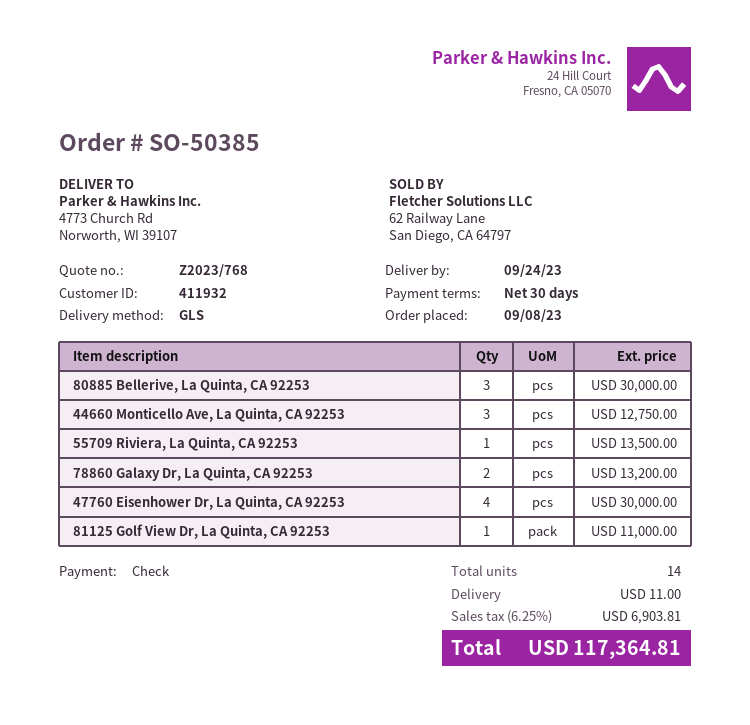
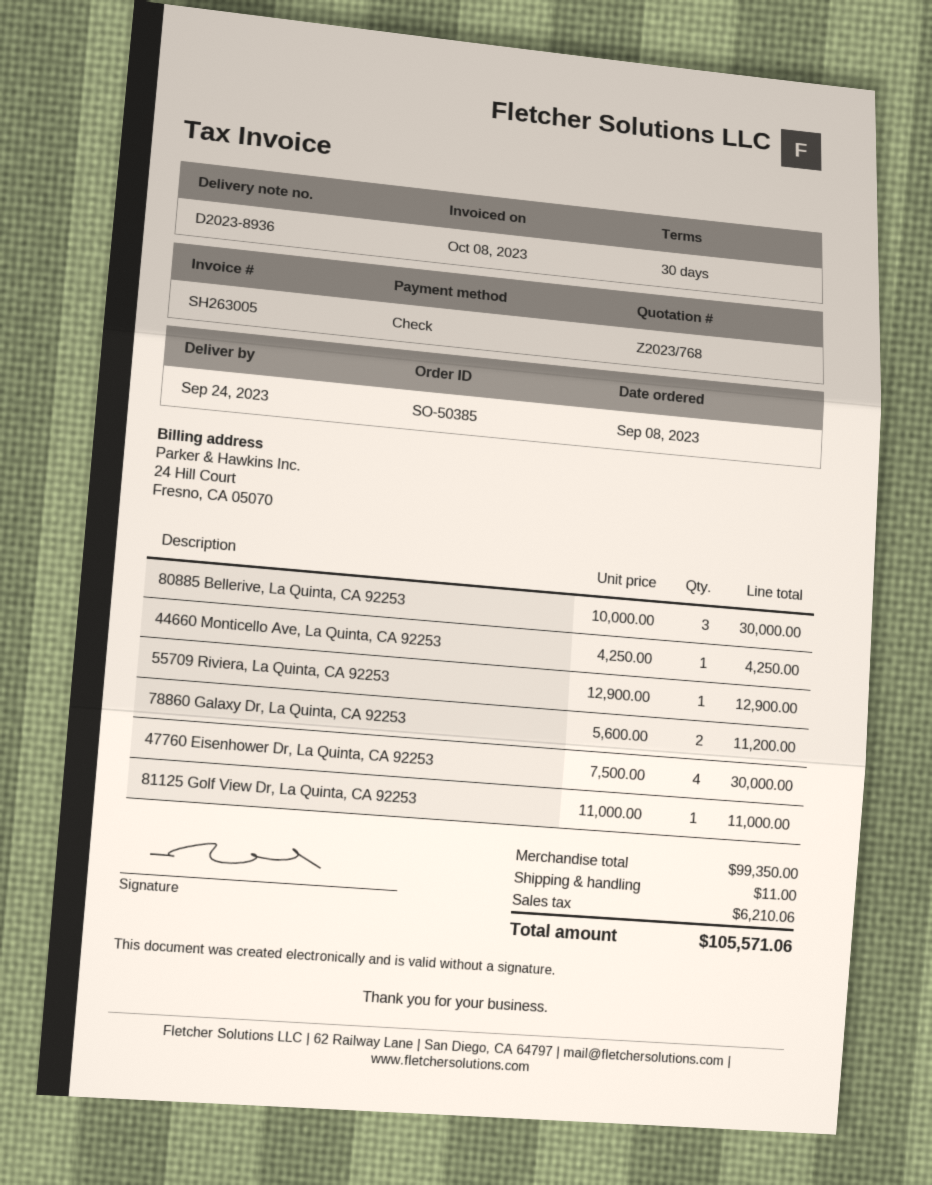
44660 Monticello Ave, La Quinta, CA 92253: 3 for 12750.00 -> 1 for 4250.00
55709 Riviera, La Quinta, CA 92253: 1 for 13500.00 -> 1 for 12900.00
78860 Galaxy Dr, La Quinta, CA 92253: 2 for 13200.00 -> 2 for 11200.00
tax: 6903.81 -> 6210.06
total: 117364.81 -> 105571.06

